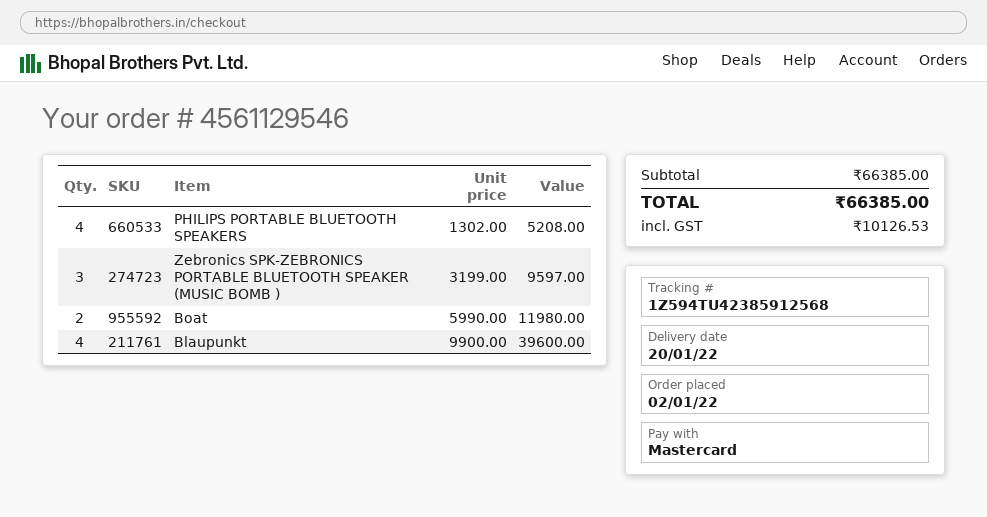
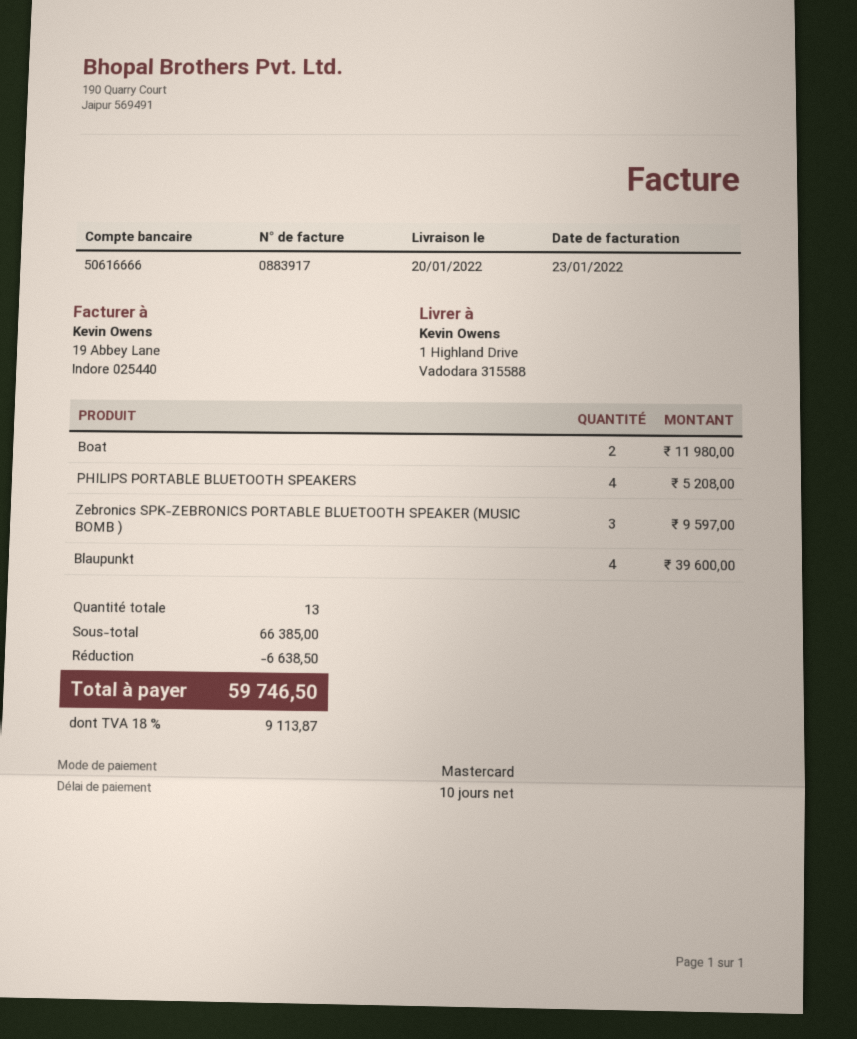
discount: none -> 6638.50
tax: 10126.53 -> 9113.87
total: 66385.00 -> 59746.50

